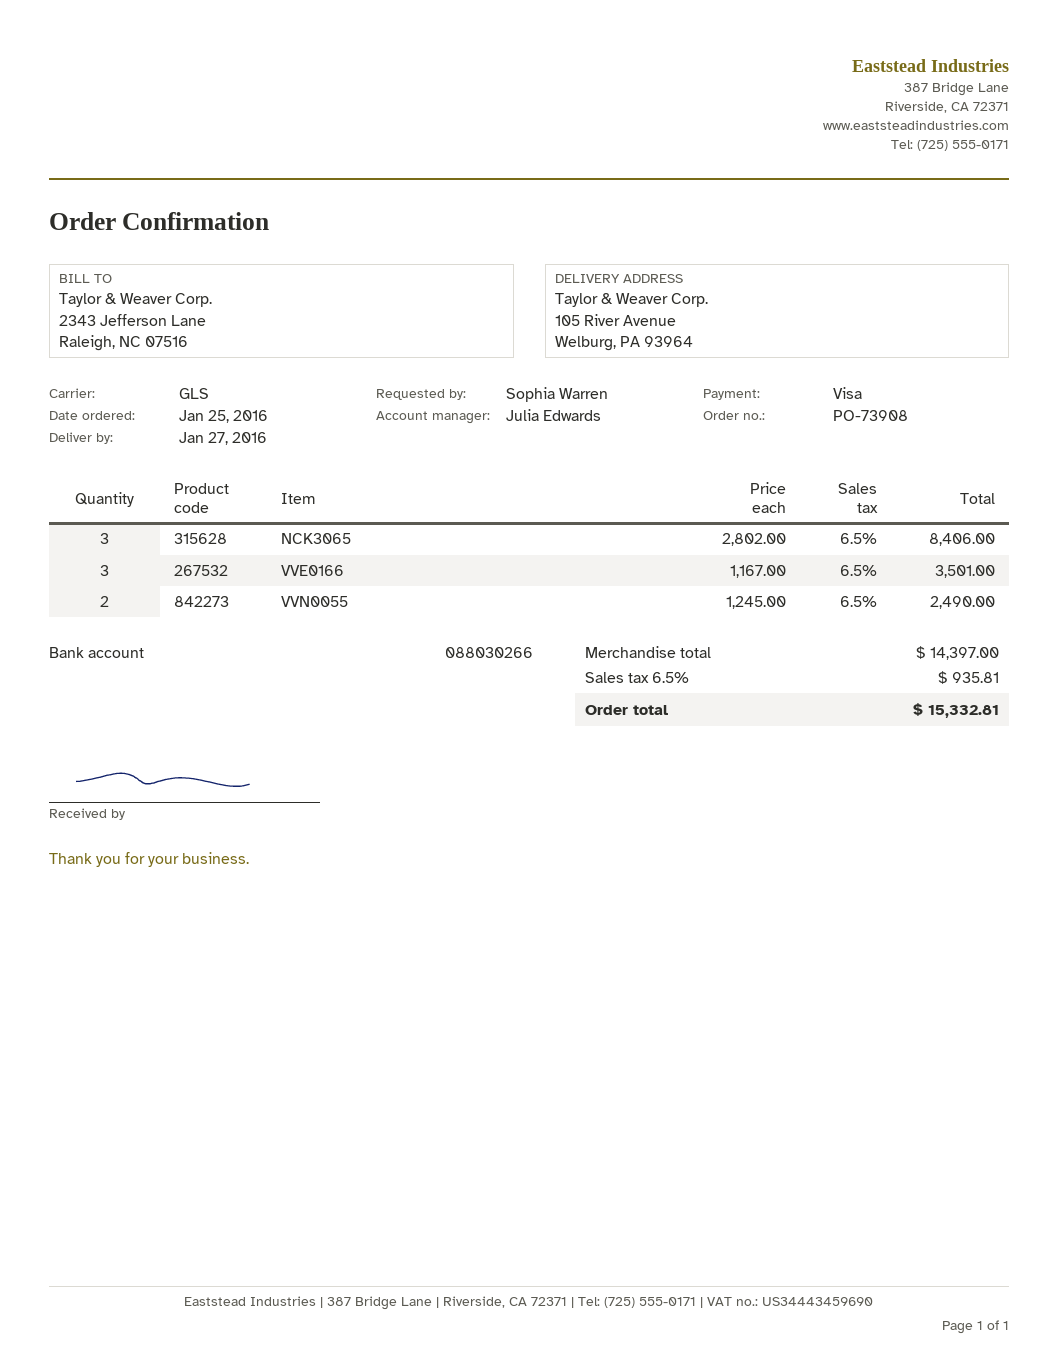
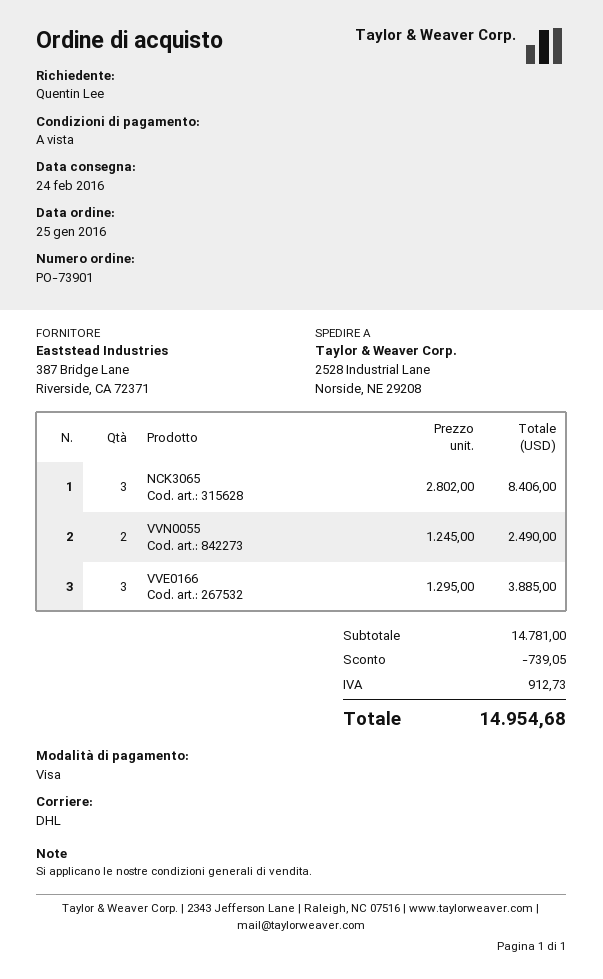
order number: PO-73908 -> PO-73901
delivery date: 2016-01-27 -> 2016-02-24
ordered by: Sophia Warren -> Quentin Lee
shipping method: GLS -> DHL
ship to: 105 River Avenue, Welburg, PA 93964 -> 2528 Industrial Lane, Norside, NE 29208
VVE0166: 3 x 1167.00 = 3501.00 -> 3 x 1295.00 = 3885.00
subtotal: 14397.00 -> 14781.00
discount: none -> 739.05
tax: 935.81 -> 912.73
total: 15332.81 -> 14954.68

